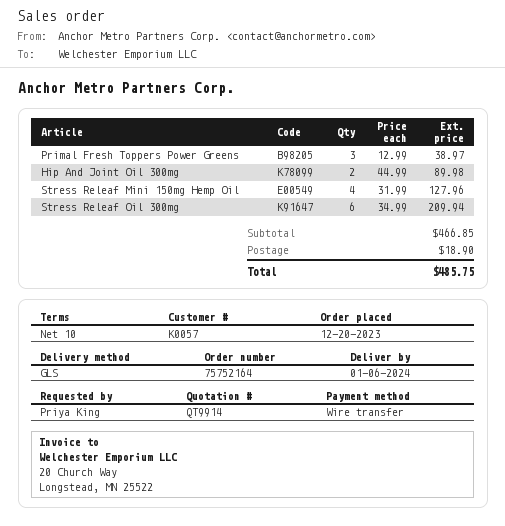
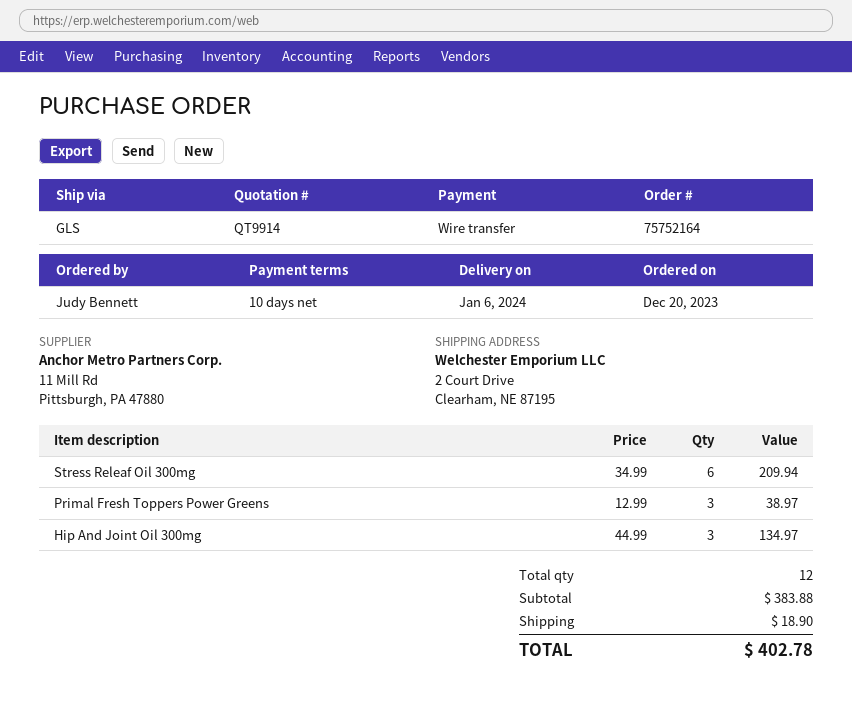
ordered by: Priya King -> Judy Bennett
Hip And Joint Oil 300mg: 2 x 44.99 = 89.98 -> 3 x 44.99 = 134.97
Stress Releaf Mini 150mg Hemp Oil: 4 x 31.99 = 127.96 -> none
subtotal: 466.85 -> 383.88
total: 485.75 -> 402.78

